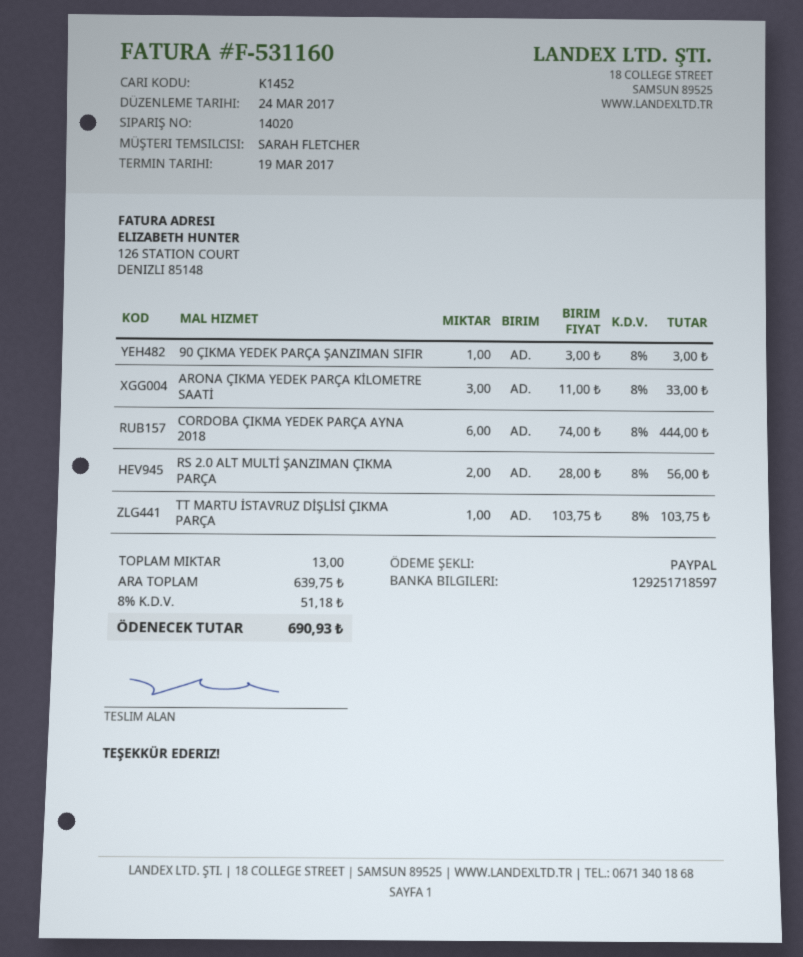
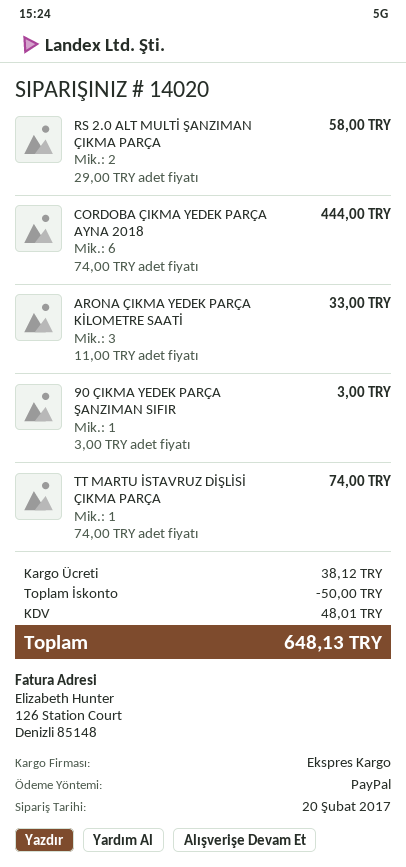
RS 2.0 ALT MULTİ ŞANZIMAN ÇIKMA PARÇA: 2 x 28.00 = 56.00 -> 2 x 29.00 = 58.00
TT MARTU İSTAVRUZ DİŞLİSİ ÇIKMA PARÇA: 1 x 103.75 = 103.75 -> 1 x 74.00 = 74.00
discount: none -> 50.00
shipping: none -> 38.12
tax: 51.18 -> 48.01
total: 690.93 -> 648.13

